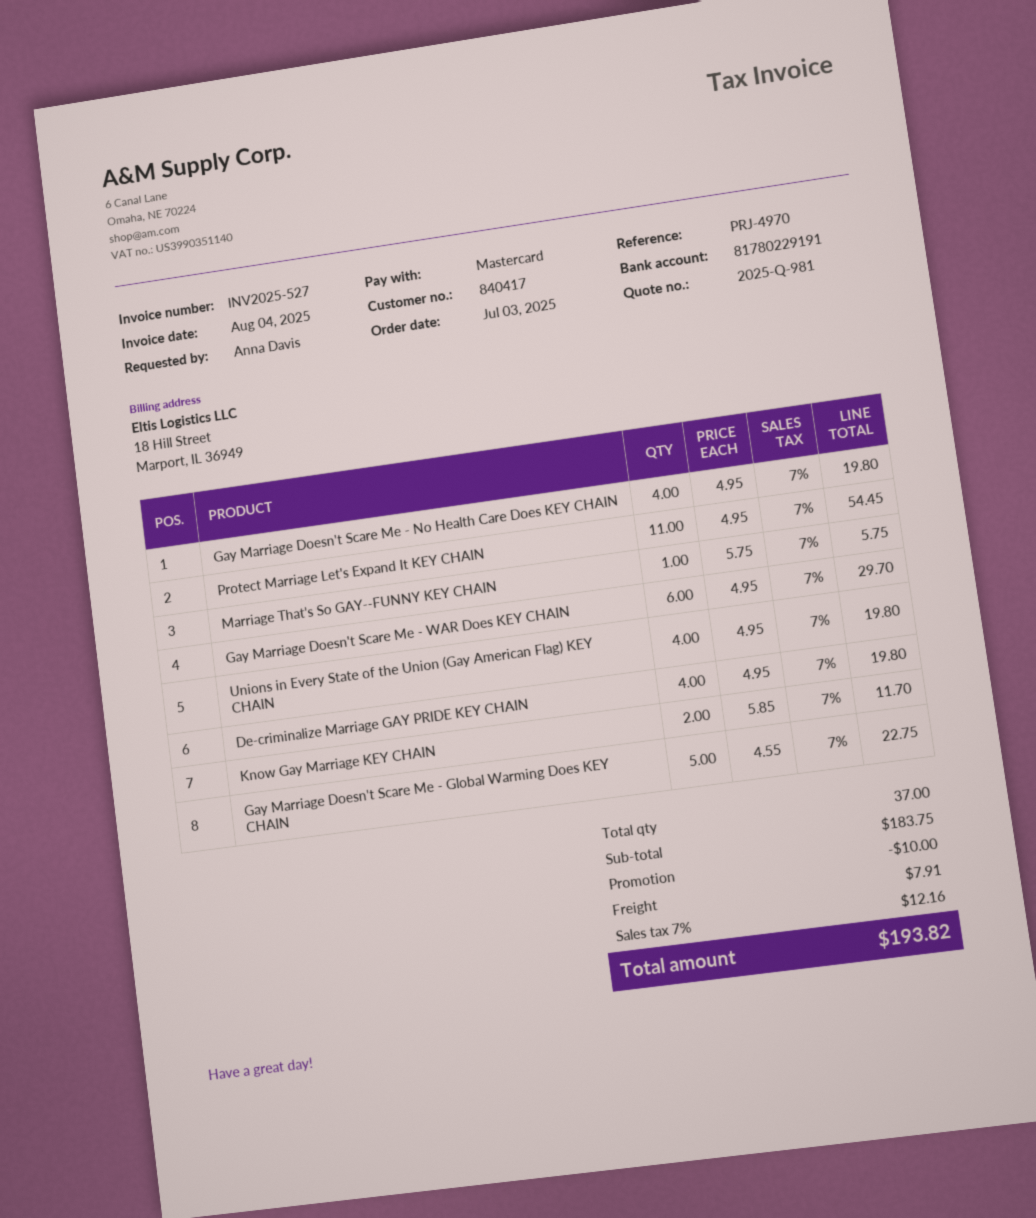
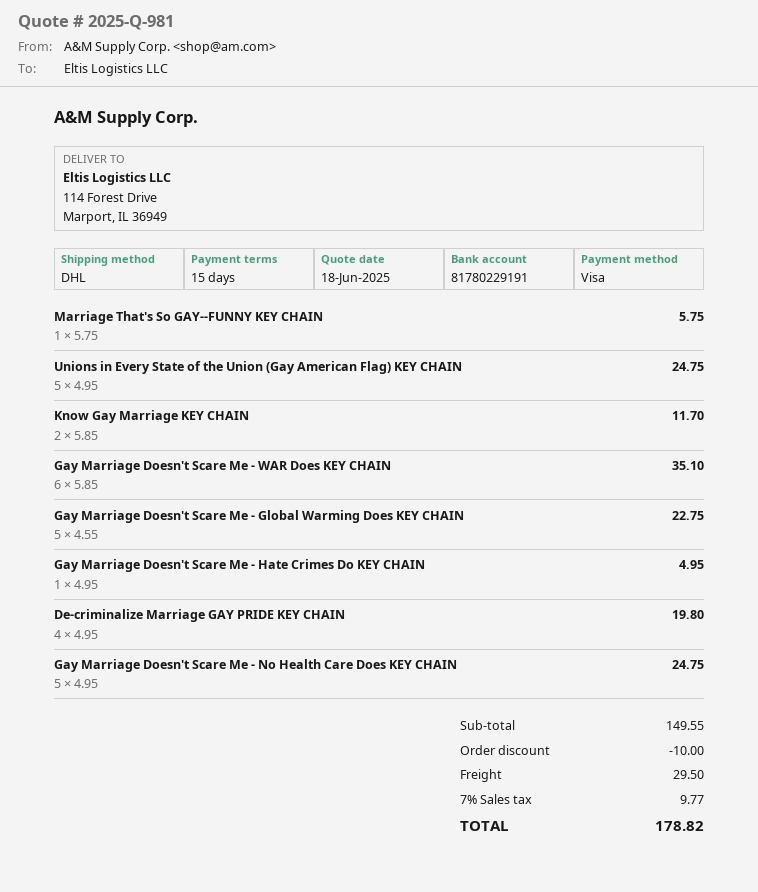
payment method: Mastercard -> Visa
Gay Marriage Doesn't Scare Me - No Health Care Does KEY CHAIN: 4 x 4.95 = 19.80 -> 5 x 4.95 = 24.75
Protect Marriage Let's Expand It KEY CHAIN: 11 x 4.95 = 54.45 -> none
Gay Marriage Doesn't Scare Me - WAR Does KEY CHAIN: 6 x 4.95 = 29.70 -> 6 x 5.85 = 35.10
Unions in Every State of the Union (Gay American Flag) KEY CHAIN: 4 x 4.95 = 19.80 -> 5 x 4.95 = 24.75
Gay Marriage Doesn't Scare Me - Hate Crimes Do KEY CHAIN: none -> 1 x 4.95 = 4.95
subtotal: 183.75 -> 149.55
shipping: 7.91 -> 29.50
tax: 7% = 12.16 -> 7% = 9.77
total: 193.82 -> 178.82

